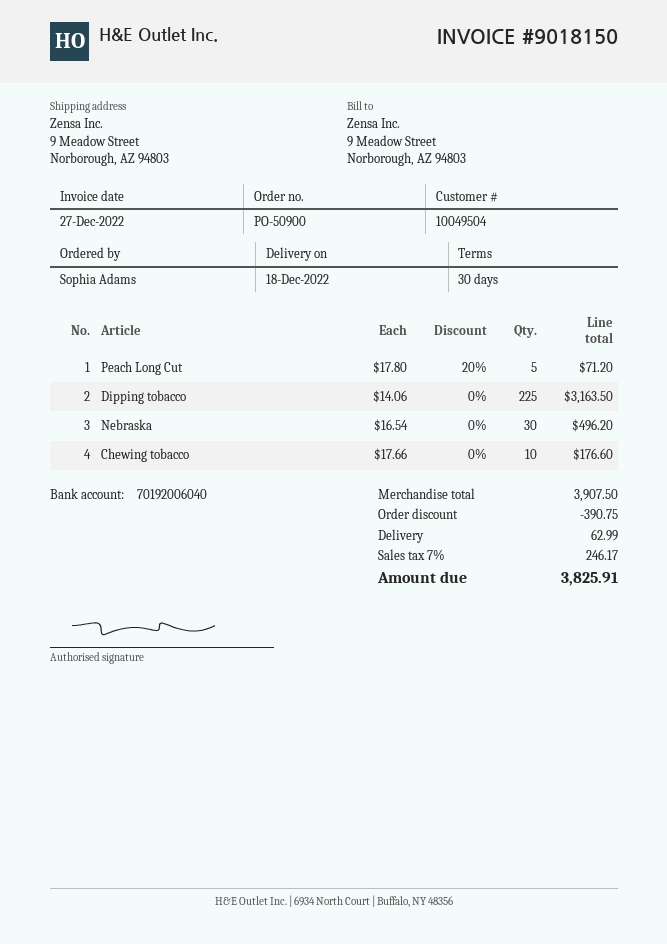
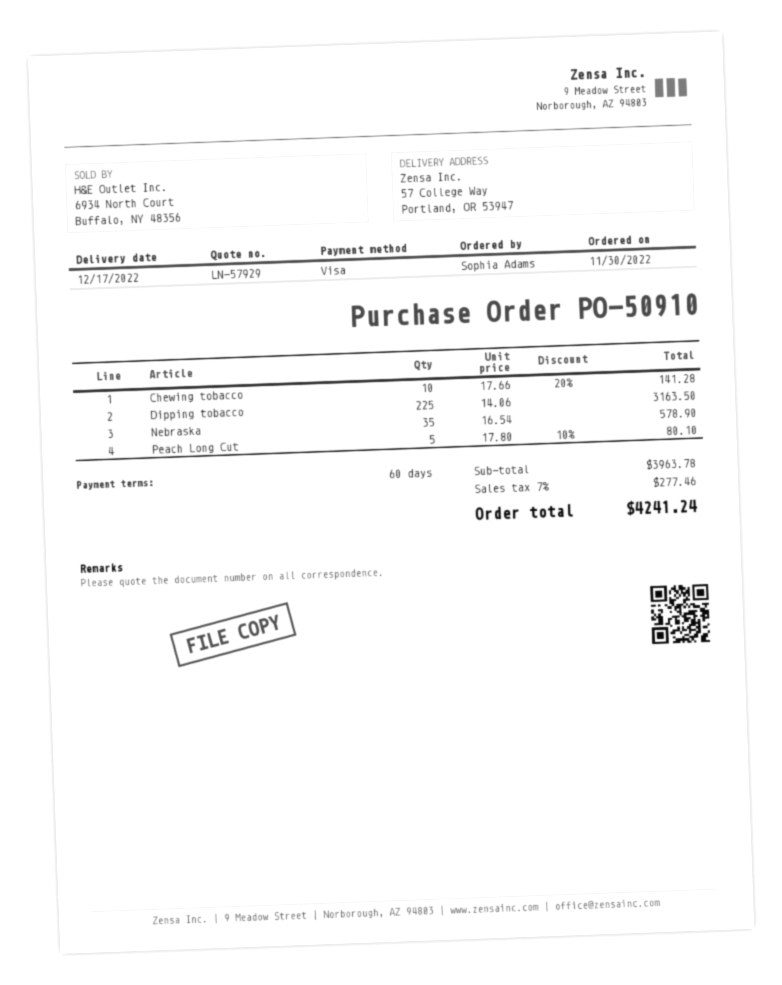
order number: PO-50900 -> PO-50910
delivery date: 2022-12-18 -> 2022-12-17
payment terms: 30 days -> 60 days
ship to: 9 Meadow Street, Norborough, AZ 94803 -> 57 College Way, Portland, OR 53947
Peach Long Cut: 5 x 17.80 - 20% = 71.20 -> 5 x 17.80 - 10% = 80.10
Nebraska: 30 x 16.54 = 496.20 -> 35 x 16.54 = 578.90
Chewing tobacco: 10 x 17.66 = 176.60 -> 10 x 17.66 - 20% = 141.28
subtotal: 3907.50 -> 3963.78
discount: 390.75 -> none
shipping: 62.99 -> none
tax: 7% = 246.17 -> 7% = 277.46
total: 3825.91 -> 4241.24

